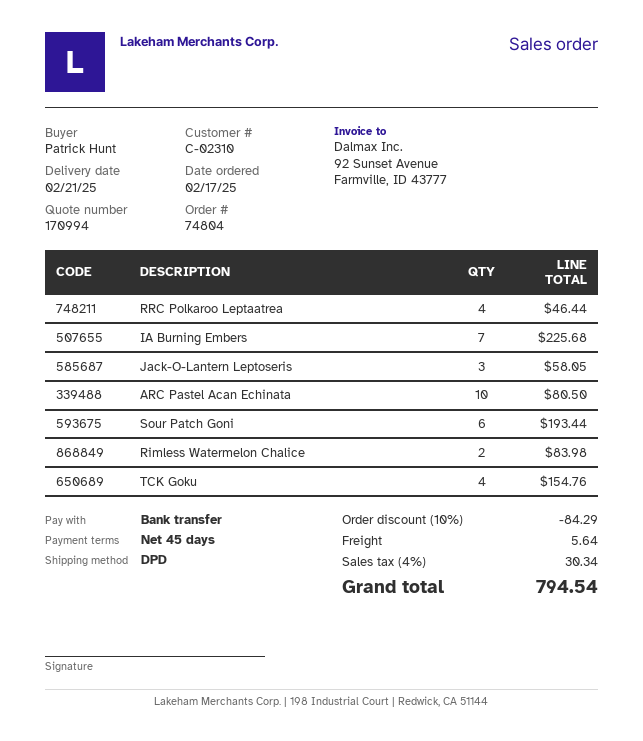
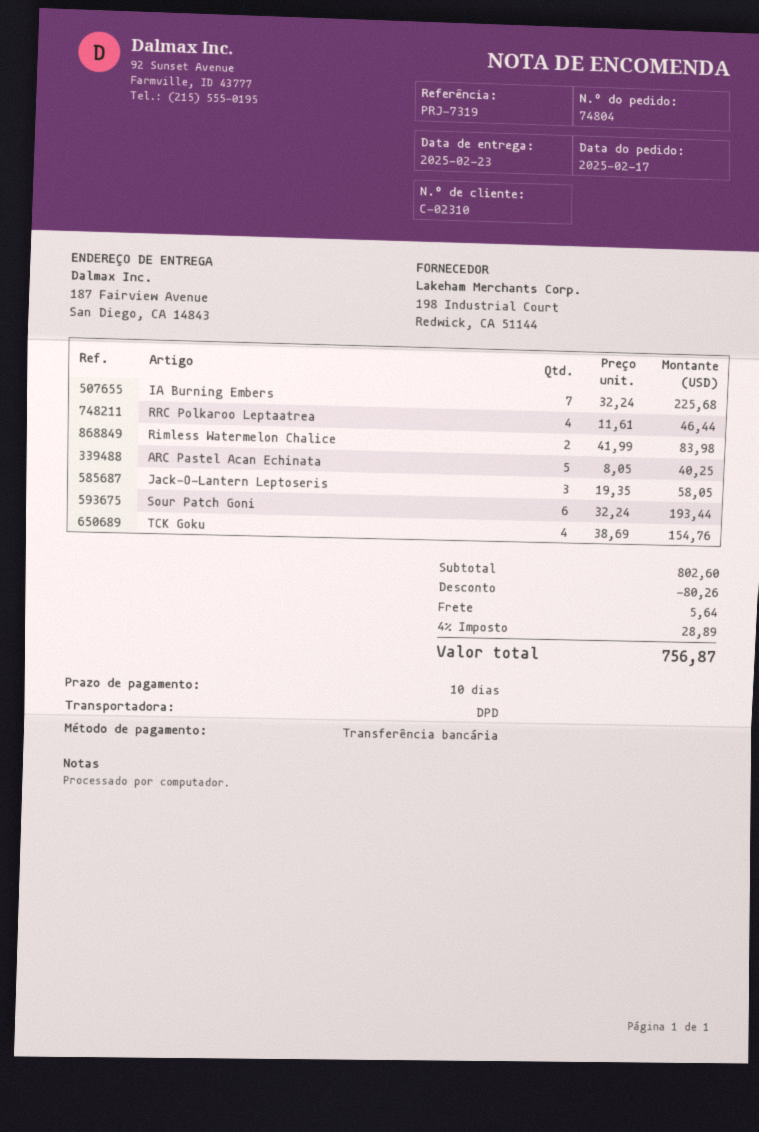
delivery date: 2025-02-21 -> 2025-02-23
payment terms: 45 days -> 10 days
ARC Pastel Acan Echinata: 10 for 80.50 -> 5 for 40.25
discount: 84.29 -> 80.26
tax: 4% = 30.34 -> 4% = 28.89
total: 794.54 -> 756.87

